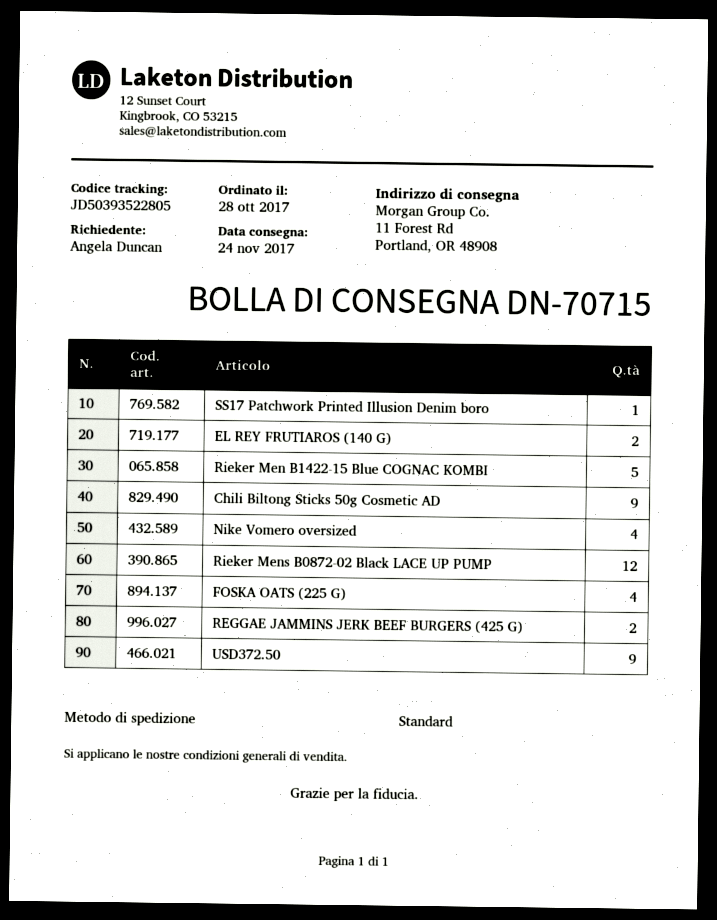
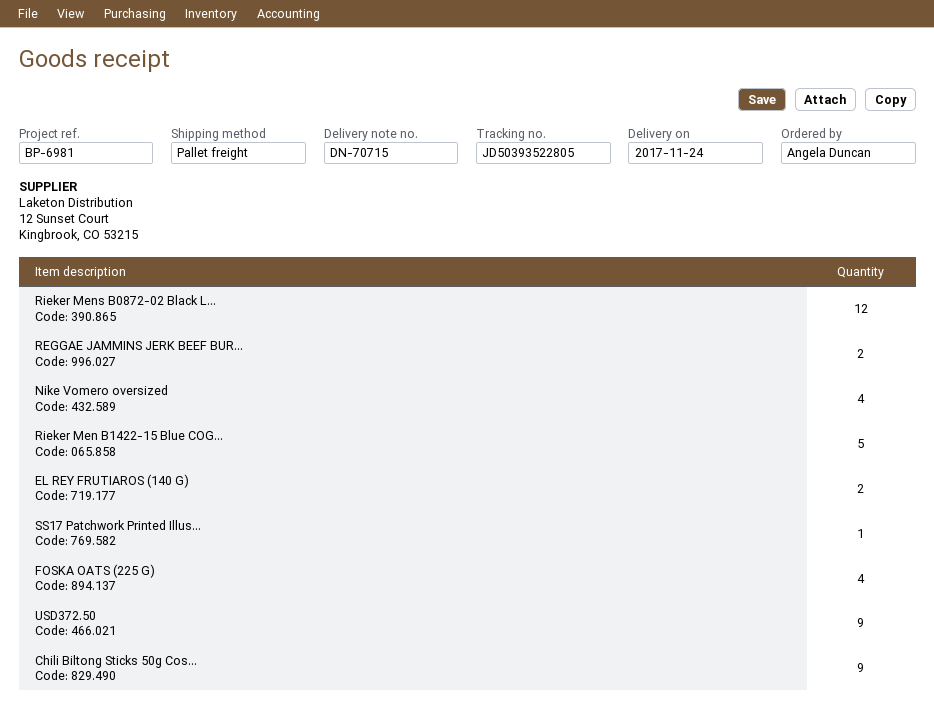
shipping method: standard -> pallet freight

